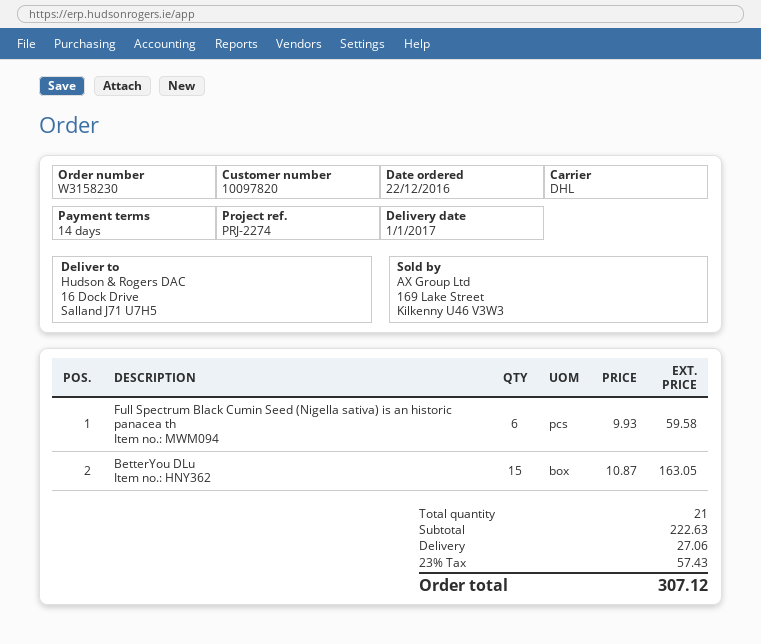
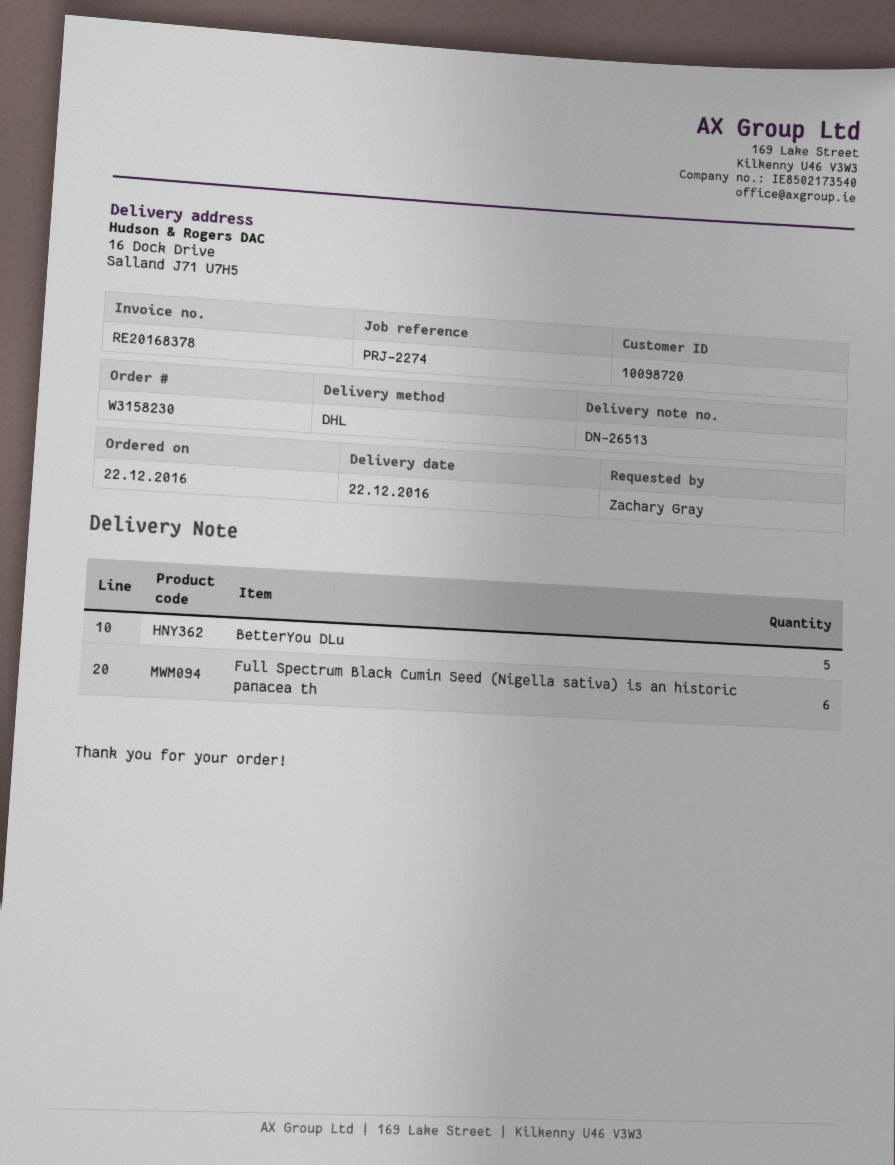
delivery date: 2017-01-01 -> 2016-12-22
customer number: 10097820 -> 10098720
BetterYou DLu: 15 -> 5

